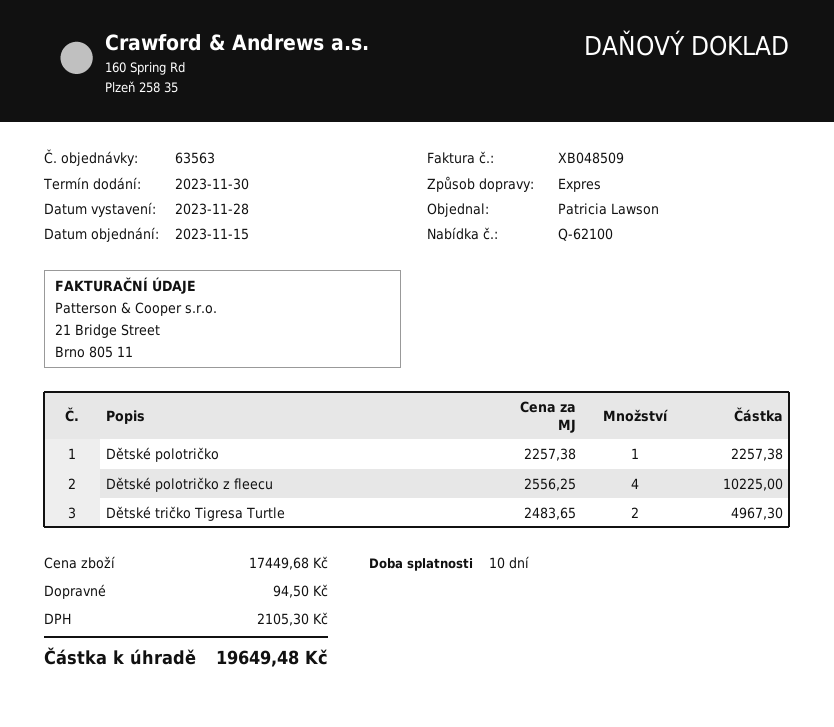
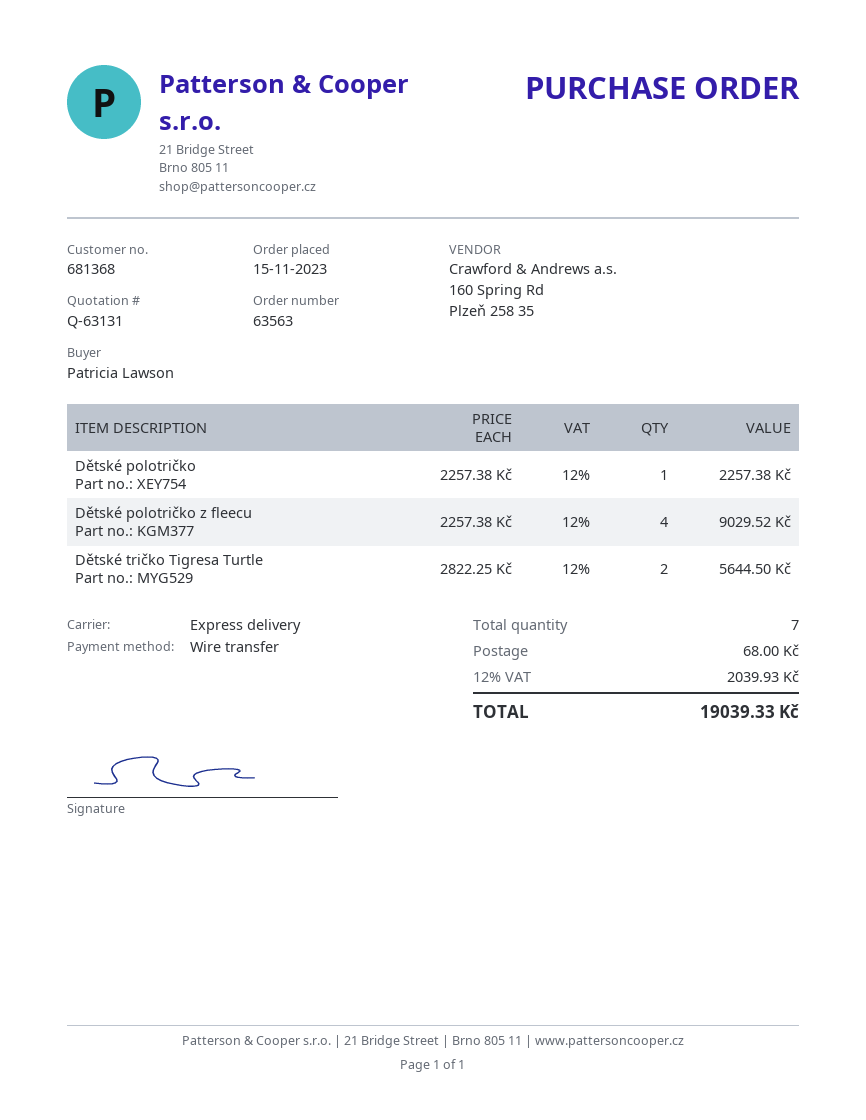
quote number: Q-62100 -> Q-63131
Dětské polotričko z fleecu: 4 x 2556.25 = 10225.00 -> 4 x 2257.38 = 9029.52
Dětské tričko Tigresa Turtle: 2 x 2483.65 = 4967.30 -> 2 x 2822.25 = 5644.50
shipping: 94.50 -> 68.00
tax: 2105.30 -> 2039.93
total: 19649.48 -> 19039.33

